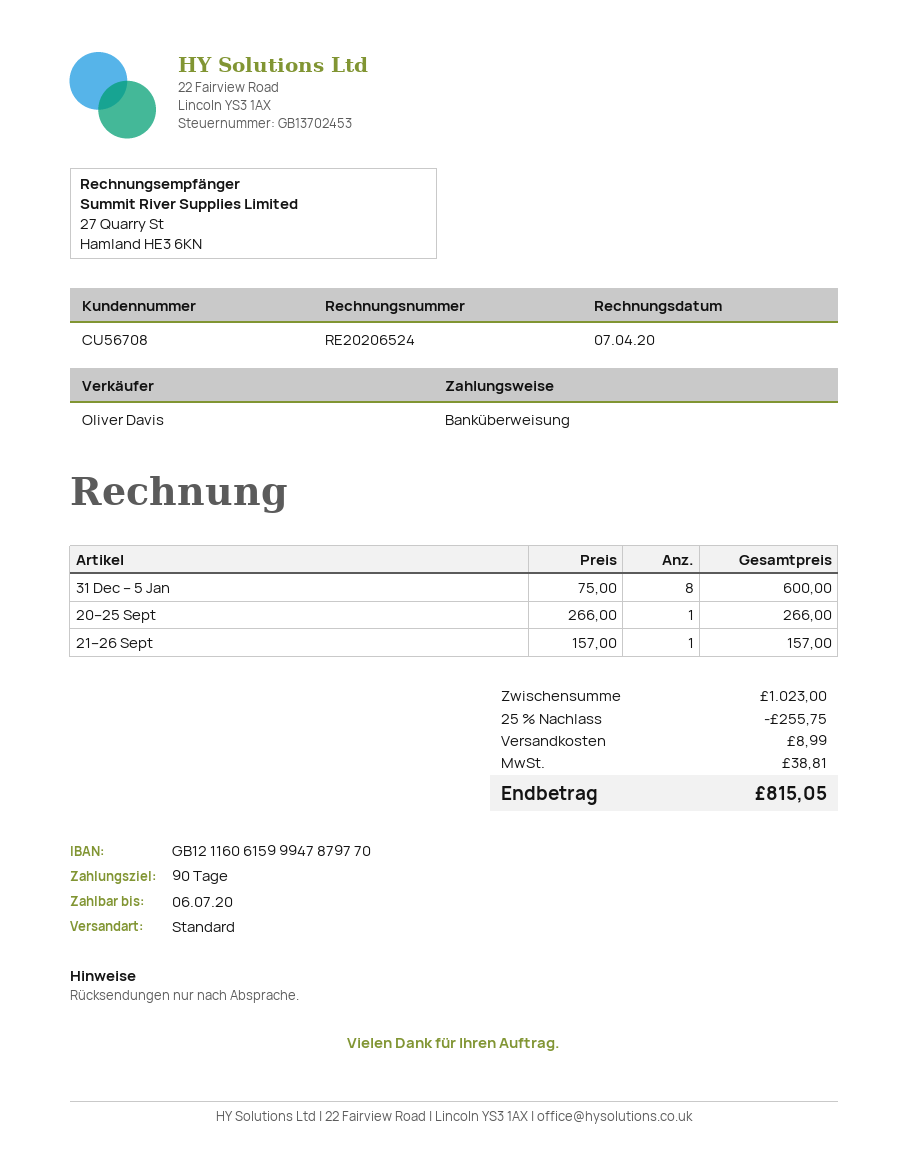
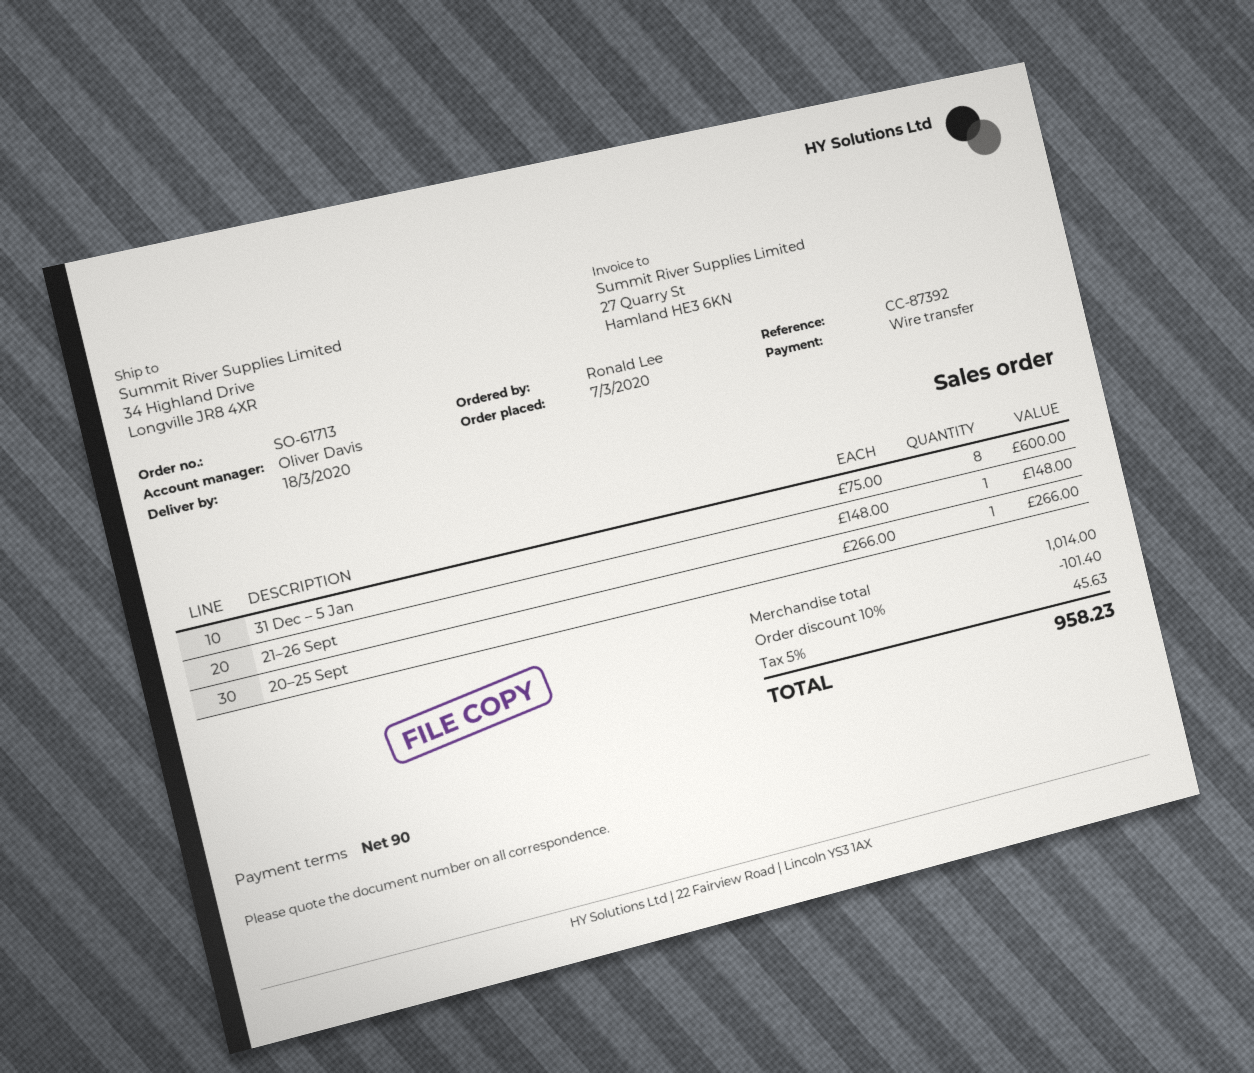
21–26 Sept: 1 x 157.00 = 157.00 -> 1 x 148.00 = 148.00
subtotal: 1023.00 -> 1014.00
discount: 25% = 255.75 -> 10% = 101.40
shipping: 8.99 -> none
tax: 38.81 -> 45.63
total: 815.05 -> 958.23

